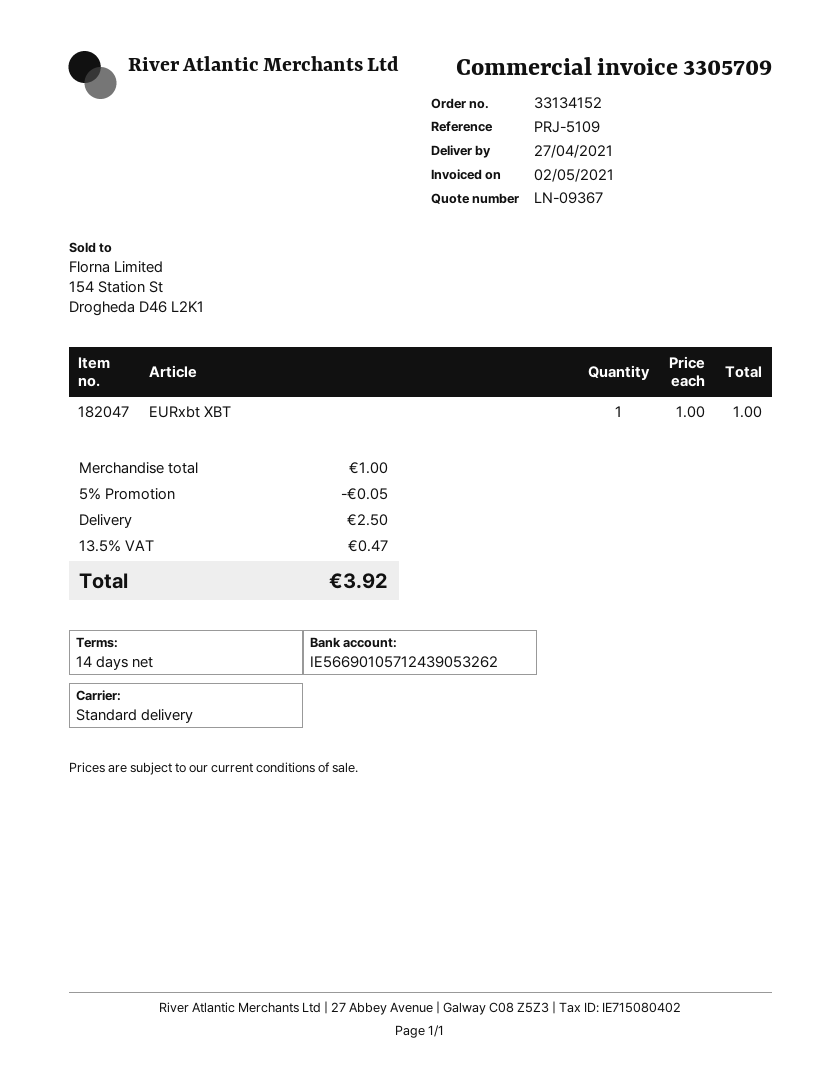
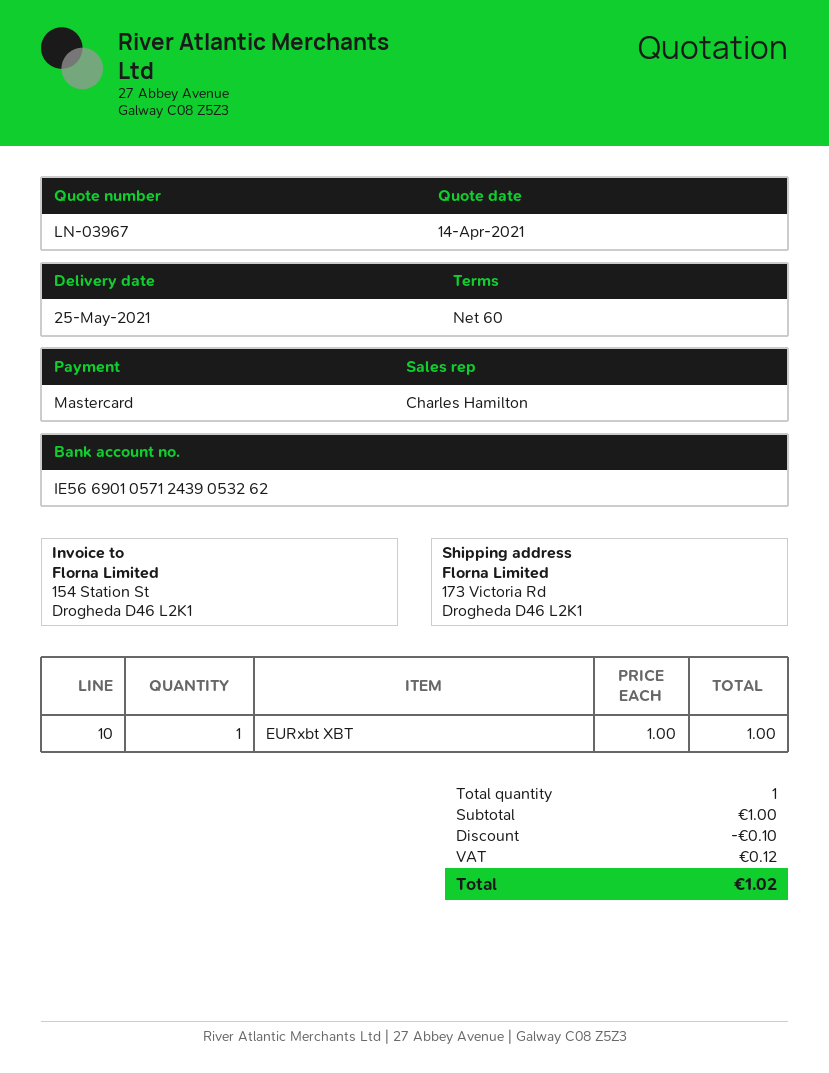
quote number: LN-09367 -> LN-03967
delivery date: 2021-04-27 -> 2021-05-25
payment terms: 14 days -> 60 days
discount: 0.05 -> 0.10
shipping: 2.50 -> none
tax: 0.47 -> 0.12
total: 3.92 -> 1.02

